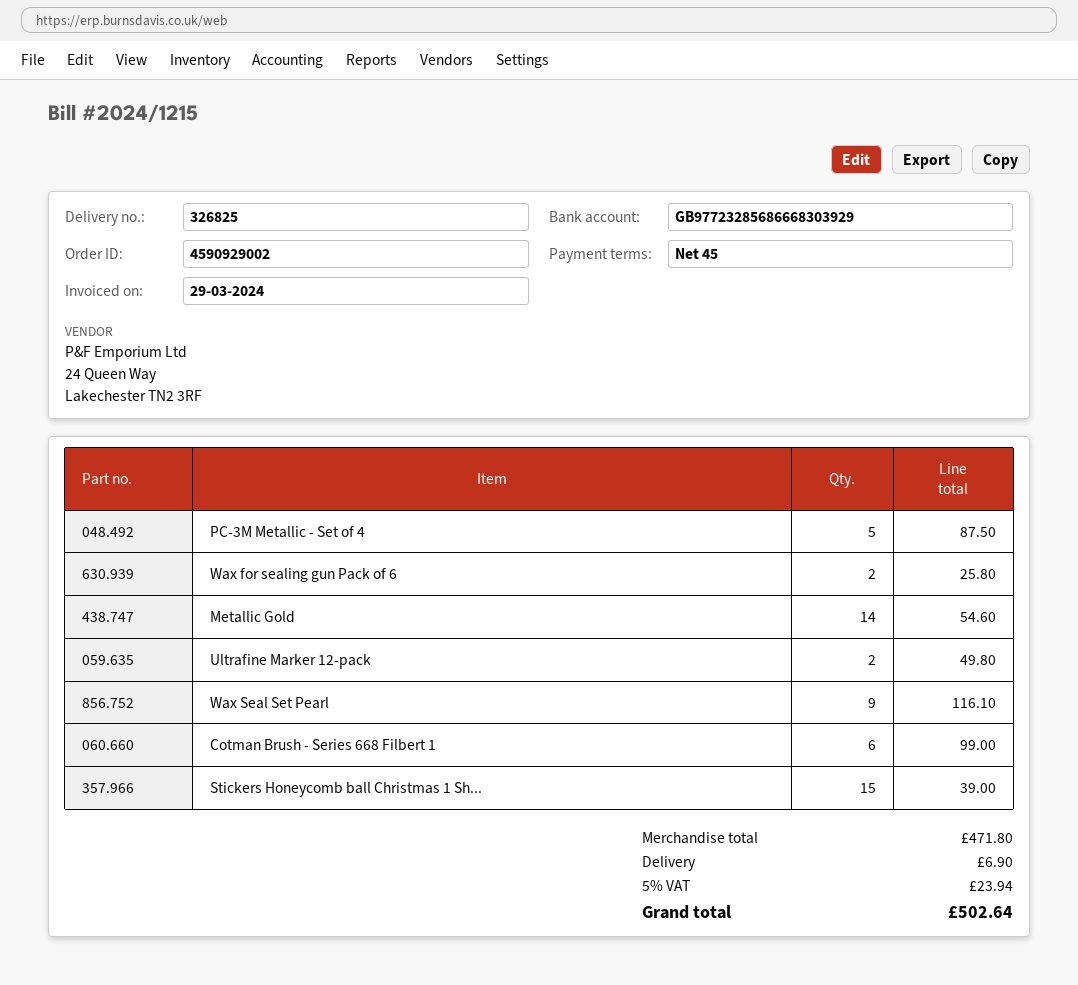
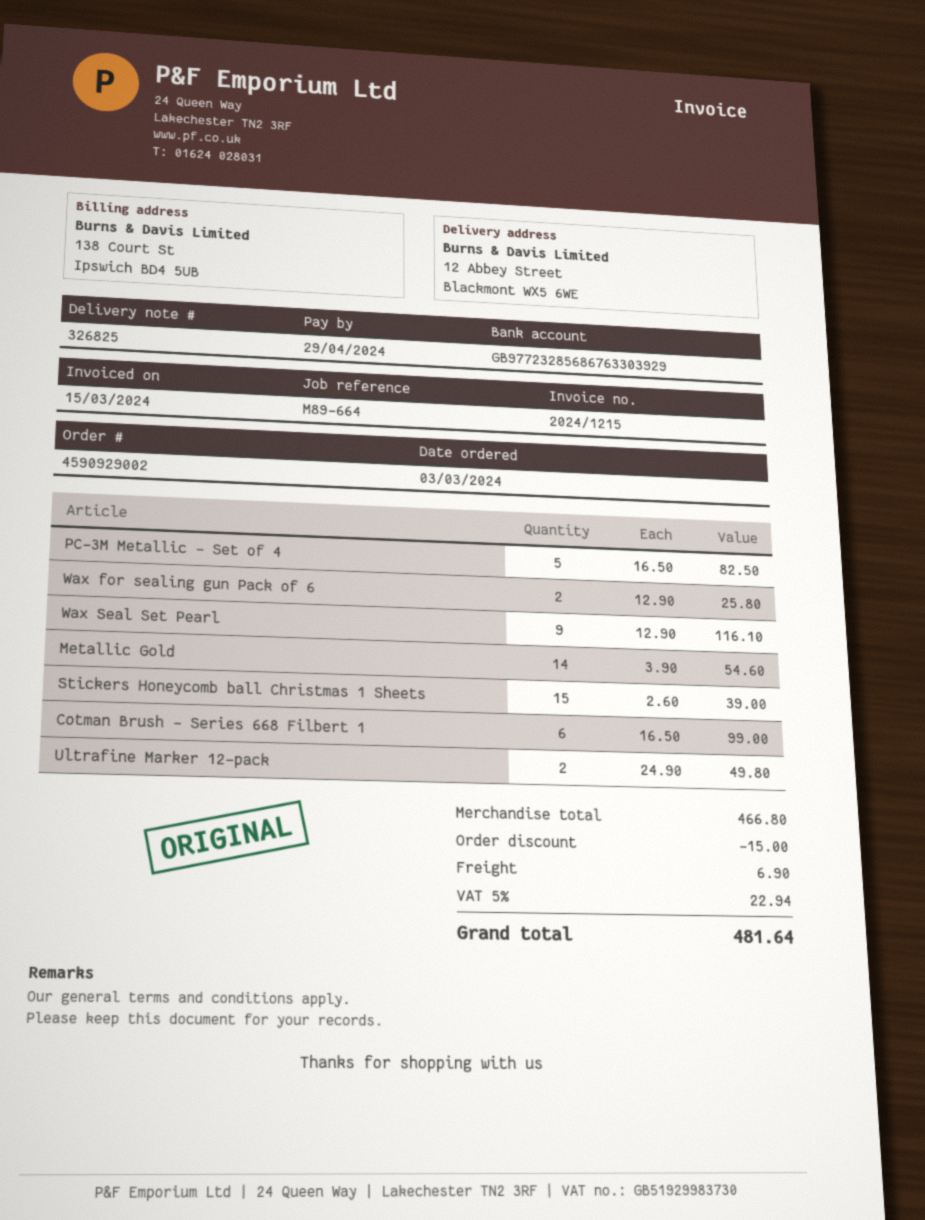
invoice date: 2024-03-29 -> 2024-03-15
bank account: GB97723285686668303929 -> GB97723285686763303929
PC-3M Metallic - Set of 4: 5 for 87.50 -> 5 for 82.50
subtotal: 471.80 -> 466.80
discount: none -> 15.00
tax: 5% = 23.94 -> 5% = 22.94
total: 502.64 -> 481.64

